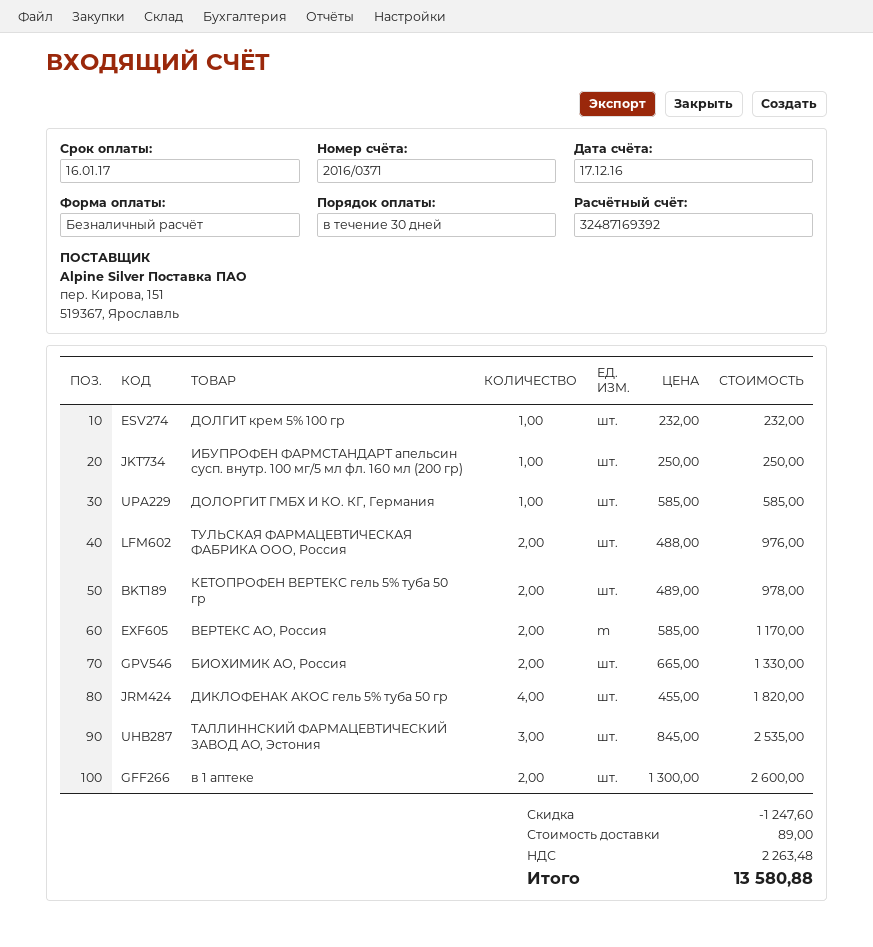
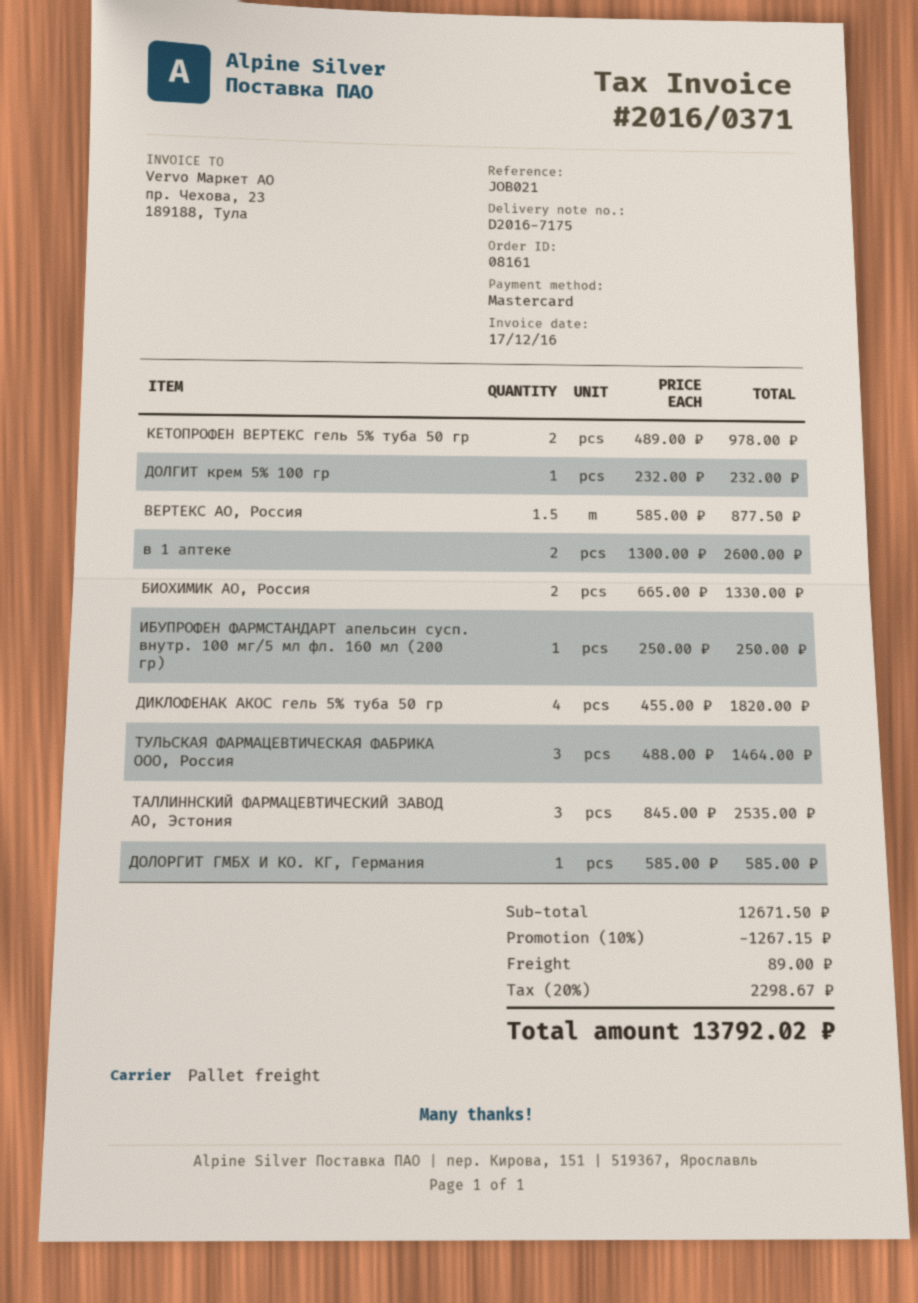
payment method: bank transfer -> Mastercard
ТУЛЬСКАЯ ФАРМАЦЕВТИЧЕСКАЯ ФАБРИКА ООО, Россия: 2 x 488.00 = 976.00 -> 3 x 488.00 = 1464.00
ВЕРТЕКС АО, Россия: 2 x 585.00 = 1170.00 -> 1.5 x 585.00 = 877.50
discount: 1247.60 -> 1267.15
tax: 2263.48 -> 2298.67
total: 13580.88 -> 13792.02

